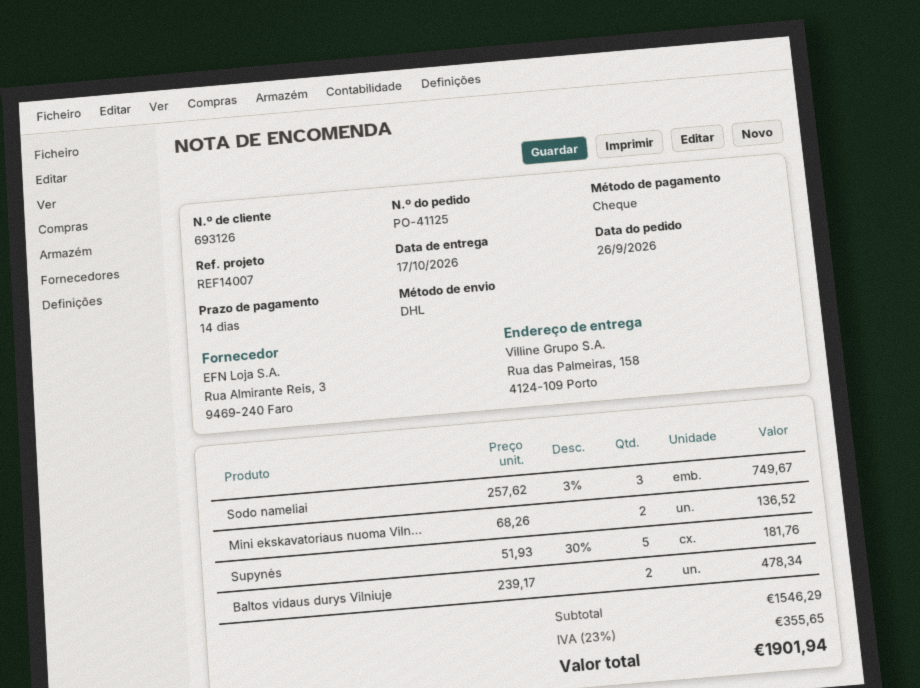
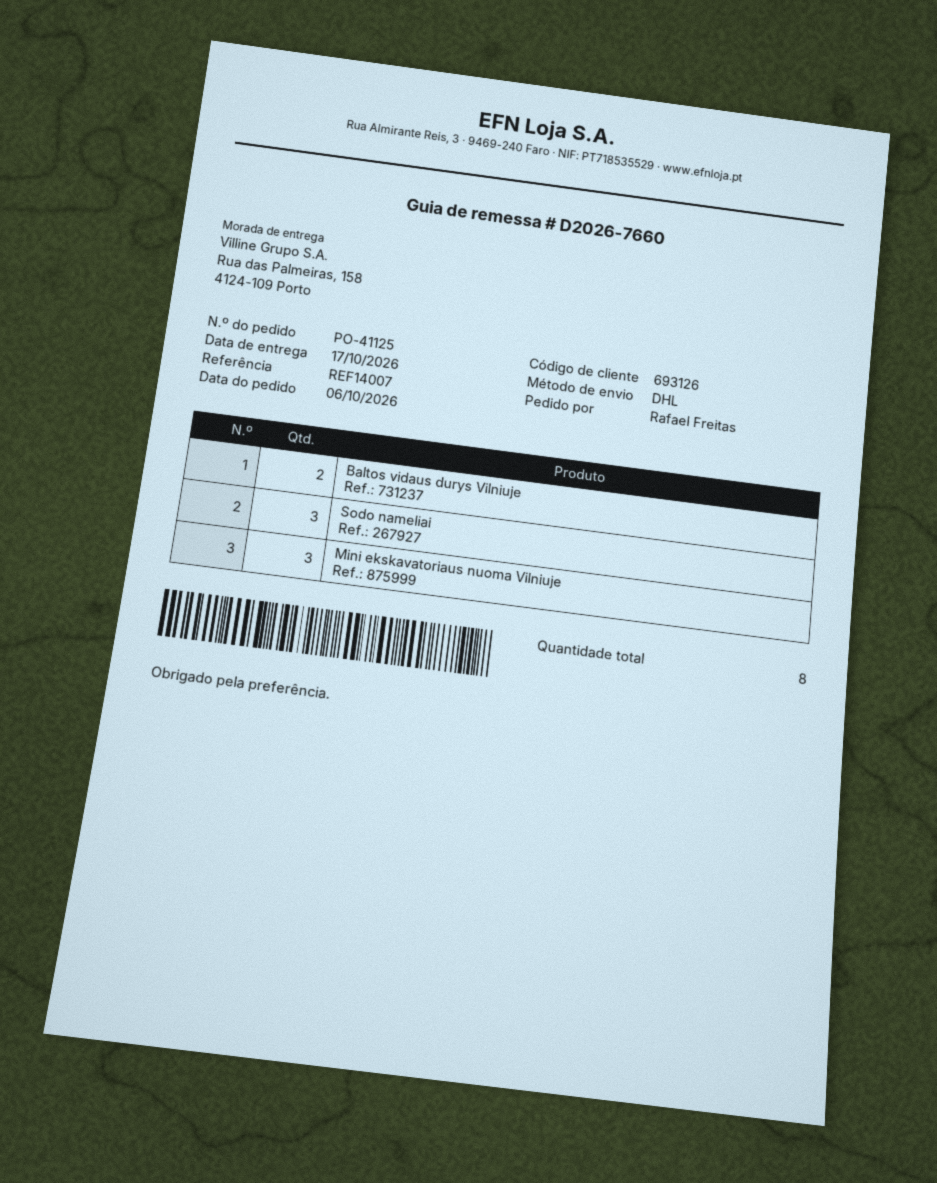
order date: 2026-09-26 -> 2026-10-06
Mini ekskavatoriaus nuoma Viln...: 2 -> 3
Supynės: 5 -> none

